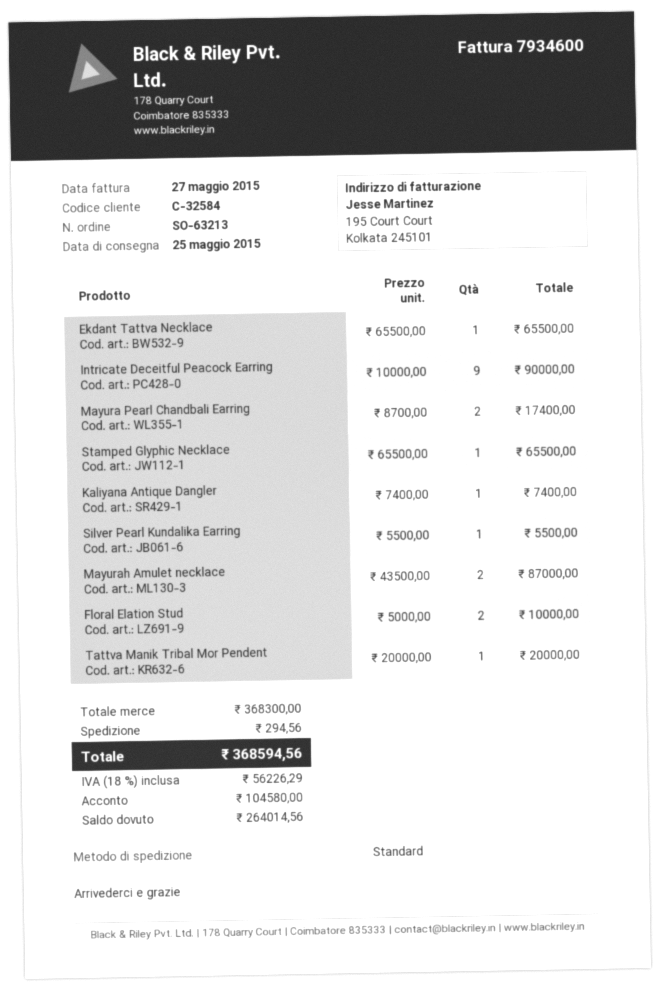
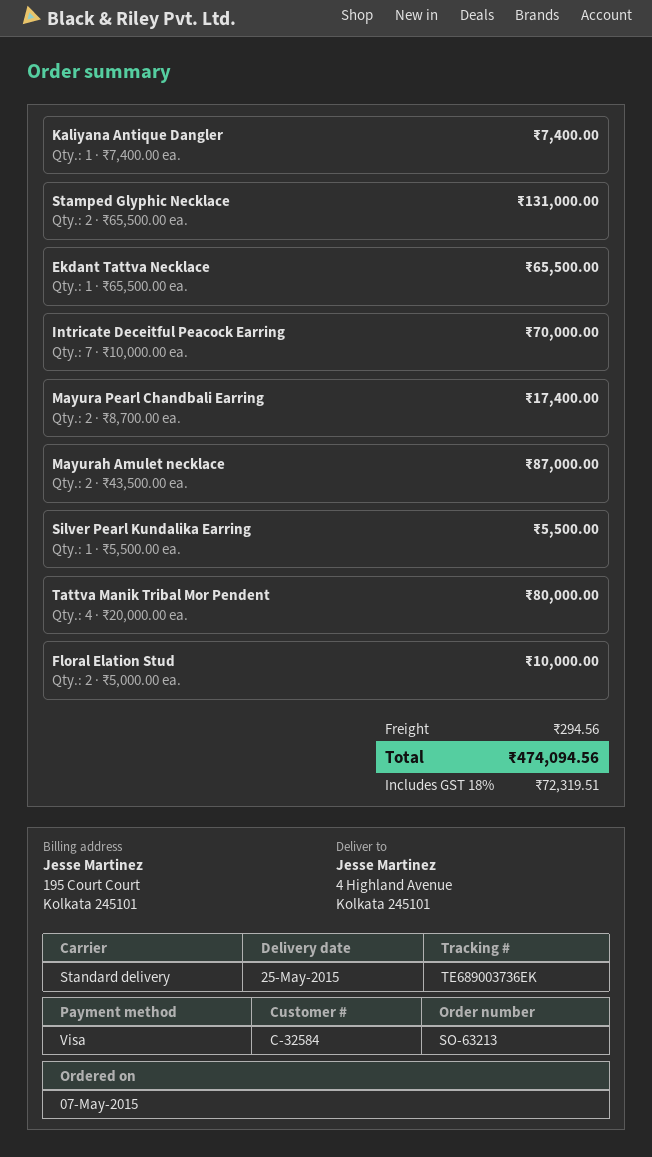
Intricate Deceitful Peacock Earring: 9 x 10000.00 = 90000.00 -> 7 x 10000.00 = 70000.00
Stamped Glyphic Necklace: 1 x 65500.00 = 65500.00 -> 2 x 65500.00 = 131000.00
Tattva Manik Tribal Mor Pendent: 1 x 20000.00 = 20000.00 -> 4 x 20000.00 = 80000.00
tax: 18% = 56226.29 -> 18% = 72319.51
total: 368594.56 -> 474094.56

